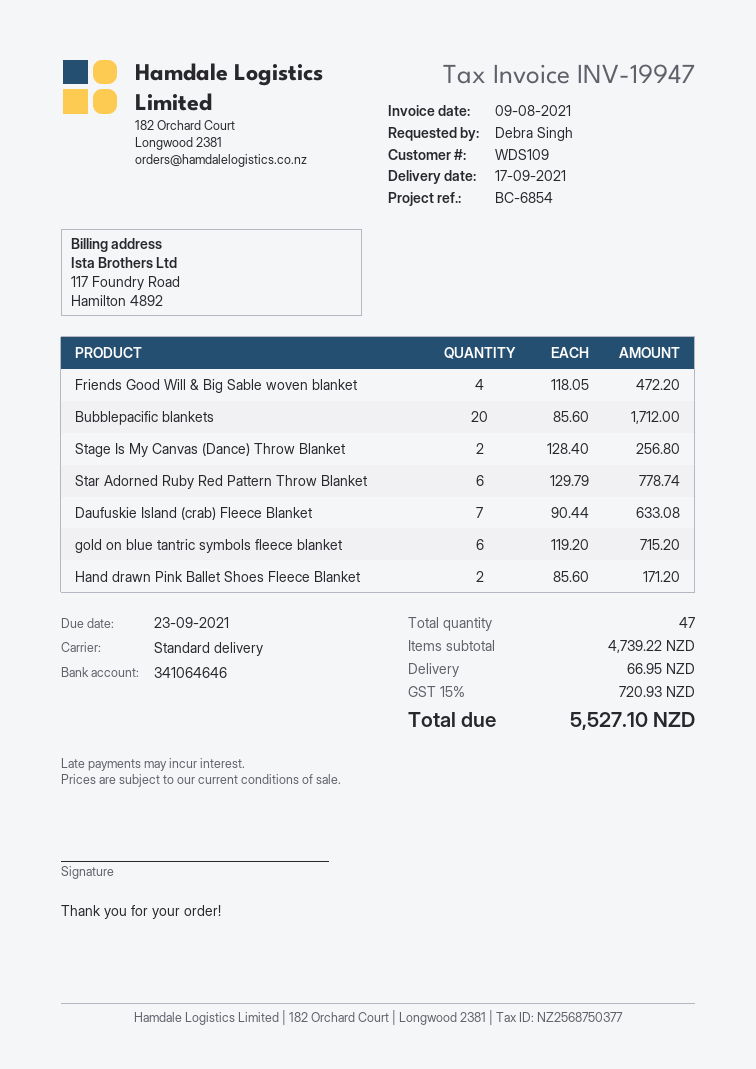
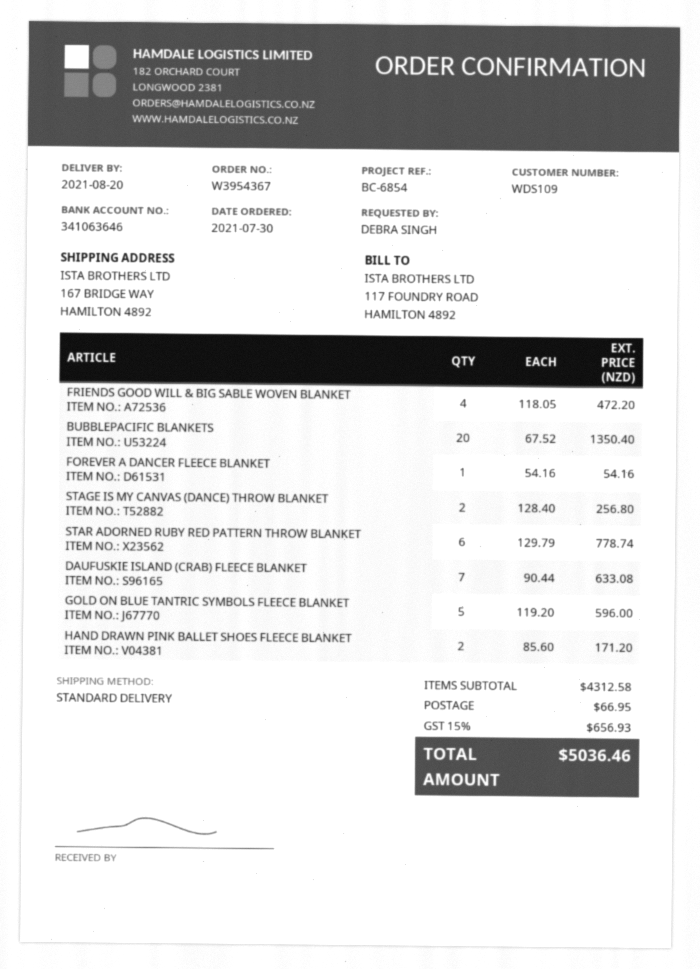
delivery date: 2021-09-17 -> 2021-08-20
bank account: 341064646 -> 341063646
Bubblepacific blankets: 20 x 85.60 = 1712.00 -> 20 x 67.52 = 1350.40
gold on blue tantric symbols fleece blanket: 6 x 119.20 = 715.20 -> 5 x 119.20 = 596.00
FOREVER A DANCER FLEECE BLANKET: none -> 1 x 54.16 = 54.16
subtotal: 4739.22 -> 4312.58
tax: 15% = 720.93 -> 15% = 656.93
total: 5527.10 -> 5036.46

